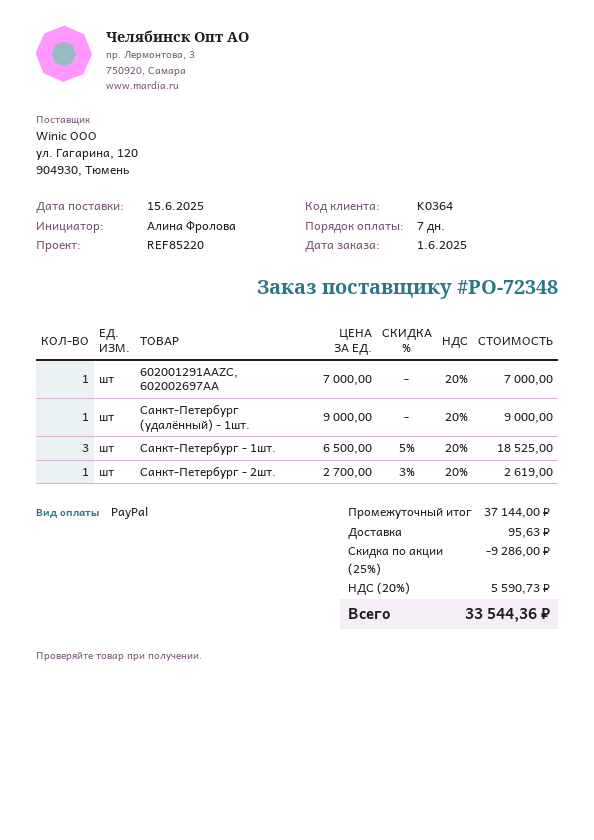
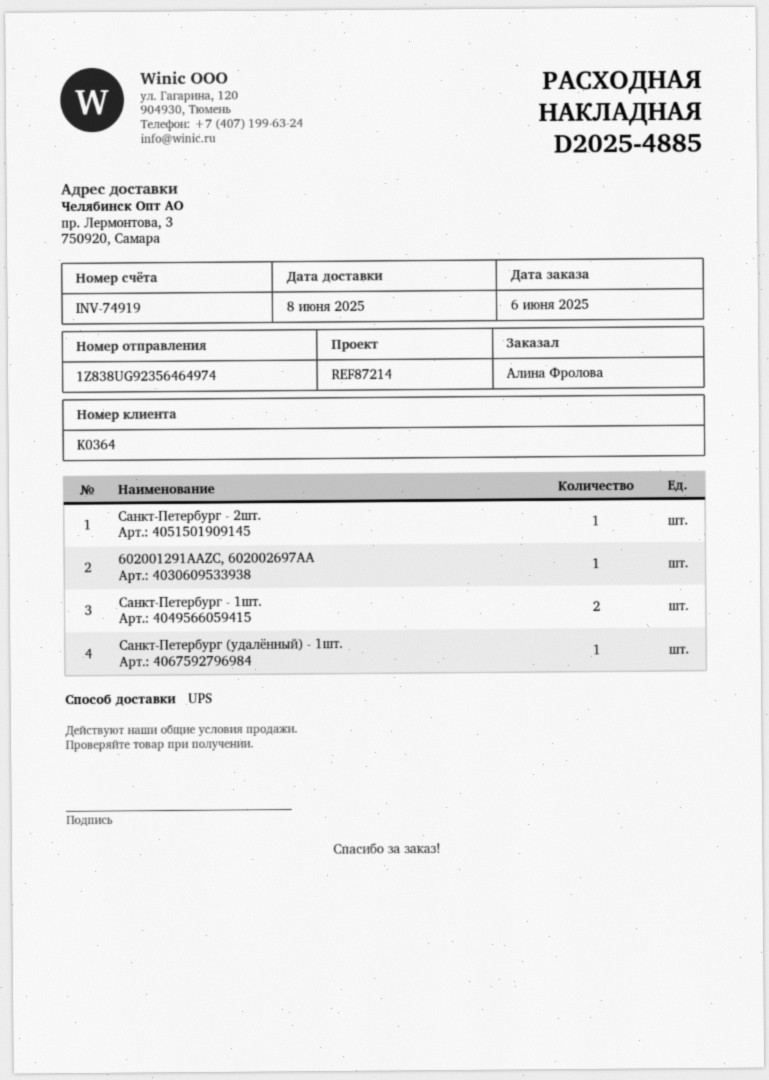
order date: 2025-06-01 -> 2025-06-06
delivery date: 2025-06-15 -> 2025-06-08
reference: REF85220 -> REF87214
Санкт-Петербург - 1шт.: 3 -> 2

